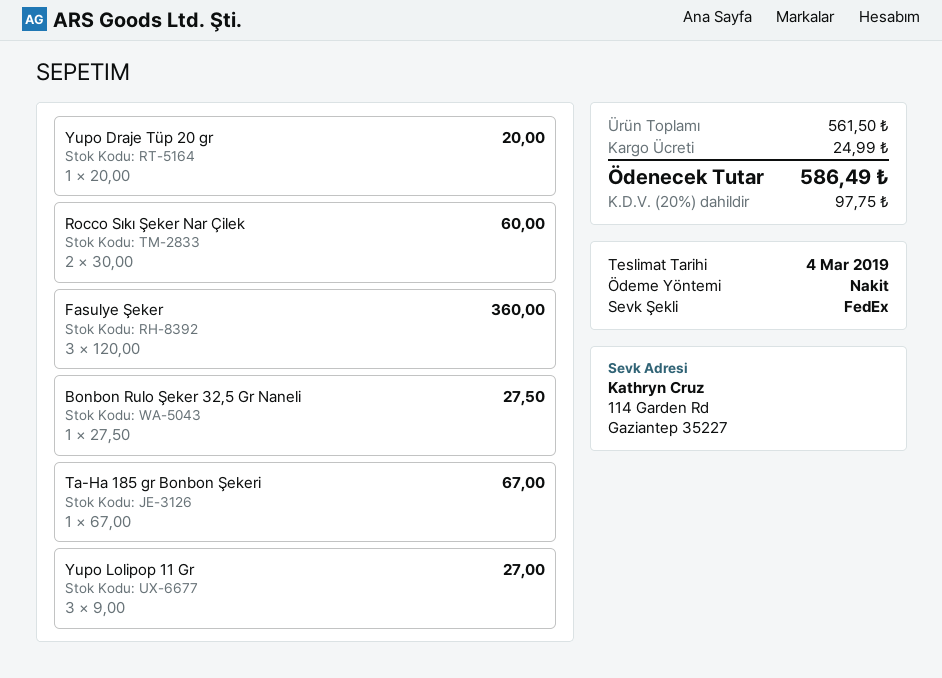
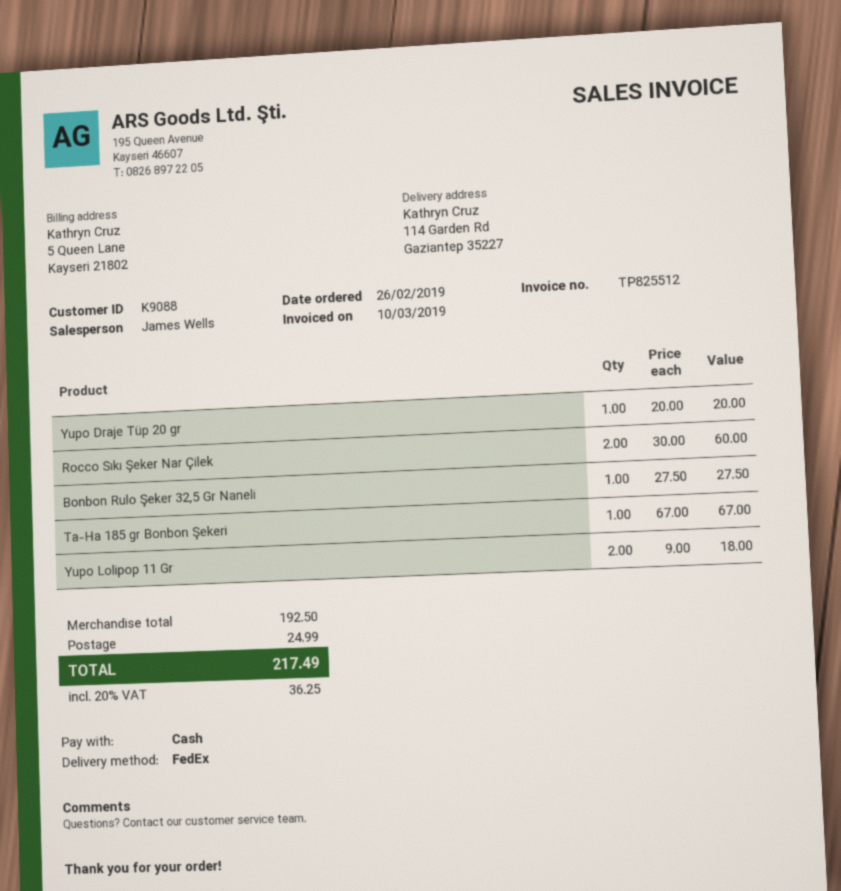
Fasulye Şeker: 3 x 120.00 = 360.00 -> none
Yupo Lolipop 11 Gr: 3 x 9.00 = 27.00 -> 2 x 9.00 = 18.00
subtotal: 561.50 -> 192.50
tax: 20% = 97.75 -> 20% = 36.25
total: 586.49 -> 217.49

